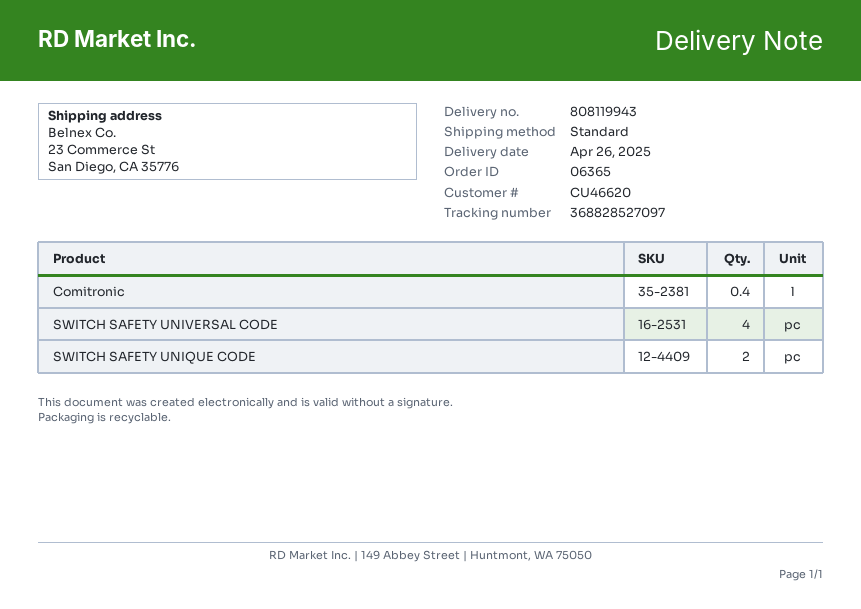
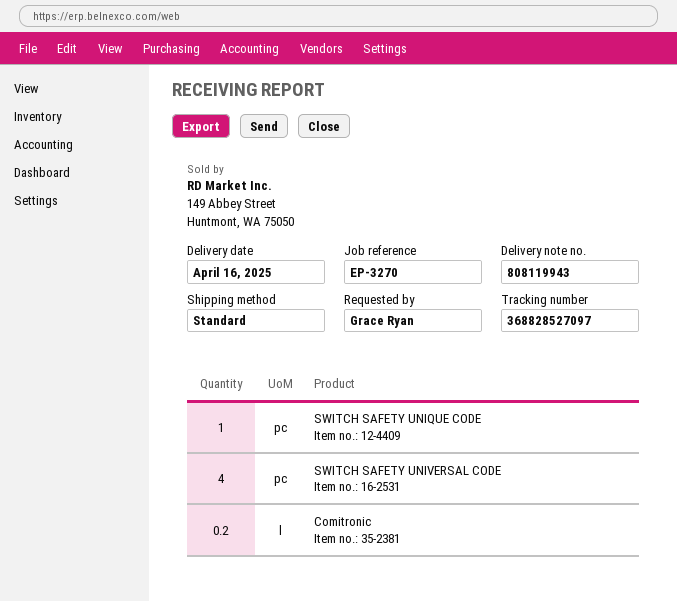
delivery date: 2025-04-26 -> 2025-04-16
Comitronic: 0.4 -> 0.2
SWITCH SAFETY UNIQUE CODE: 2 -> 1

